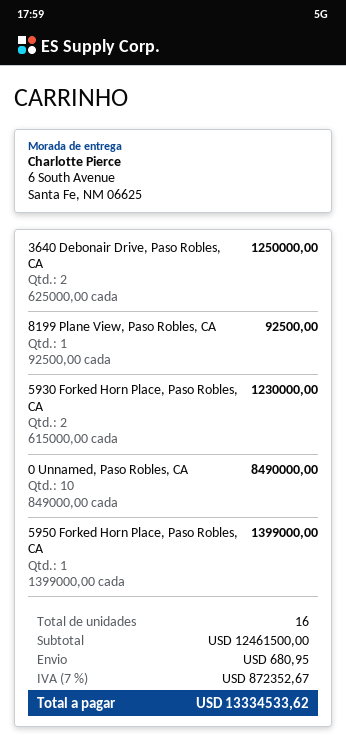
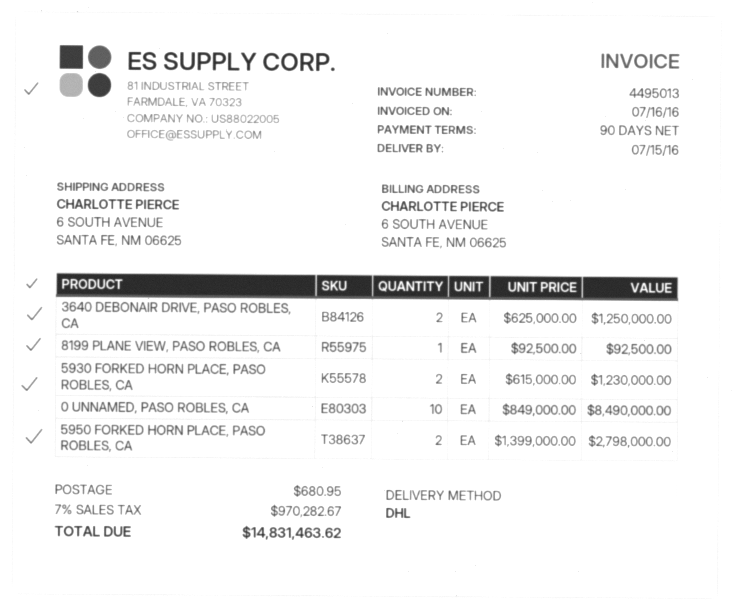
5950 Forked Horn Place, Paso Robles, CA: 1 x 1399000.00 = 1399000.00 -> 2 x 1399000.00 = 2798000.00
tax: 7% = 872352.67 -> 7% = 970282.67
total: 13334533.62 -> 14831463.62

